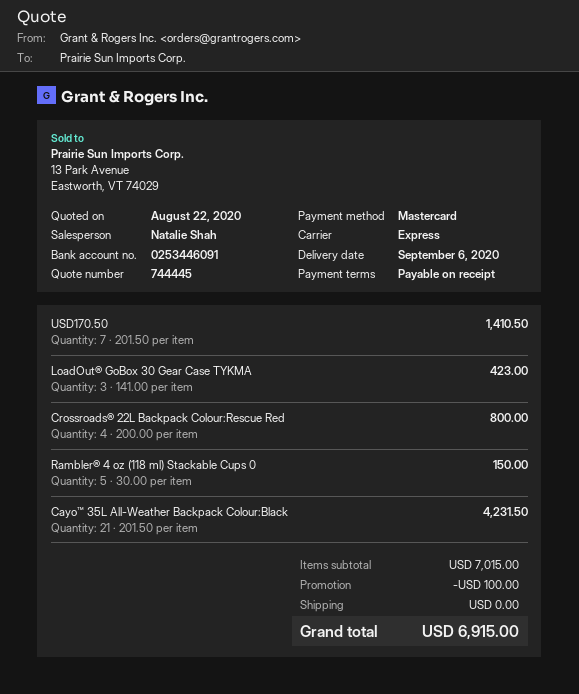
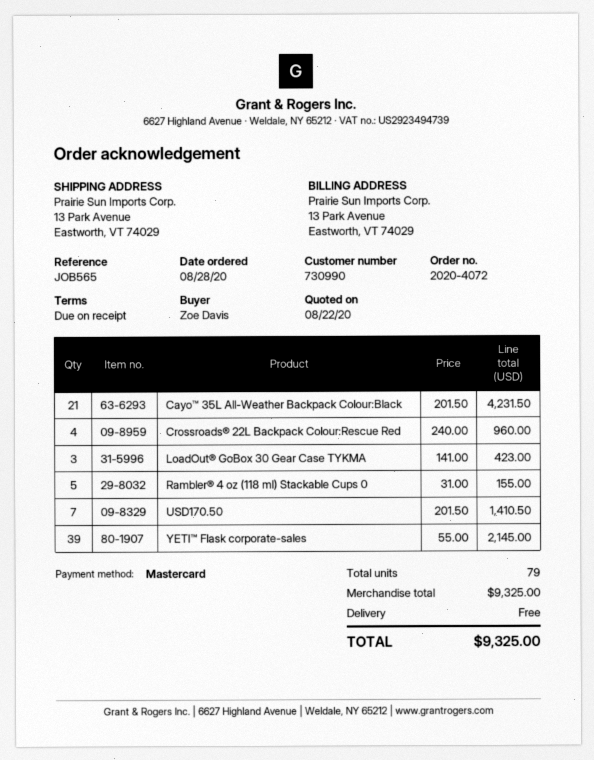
Crossroads® 22L Backpack Colour:Rescue Red: 4 x 200.00 = 800.00 -> 4 x 240.00 = 960.00
Rambler® 4 oz (118 ml) Stackable Cups 0: 5 x 30.00 = 150.00 -> 5 x 31.00 = 155.00
YETI™ Flask corporate-sales: none -> 39 x 55.00 = 2145.00
subtotal: 7015.00 -> 9325.00
discount: 100.00 -> none
total: 6915.00 -> 9325.00

